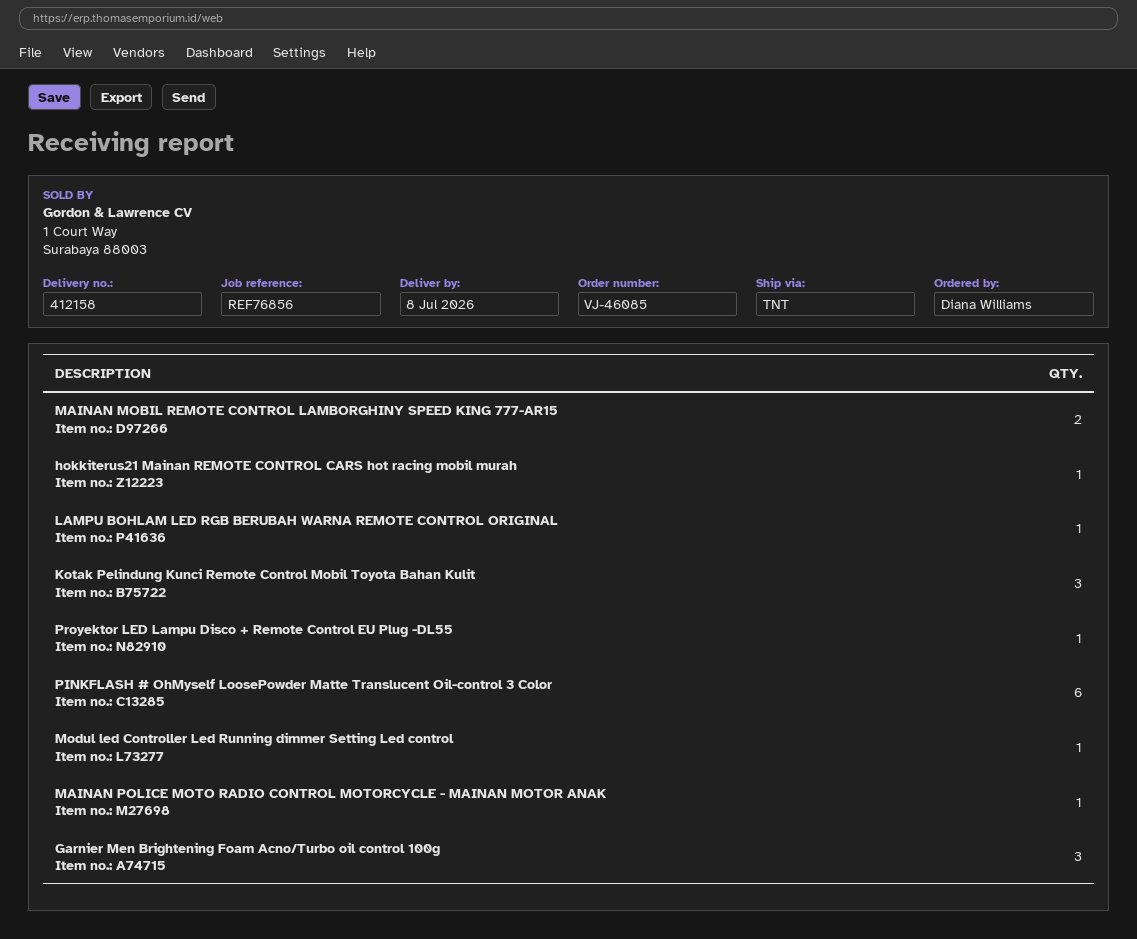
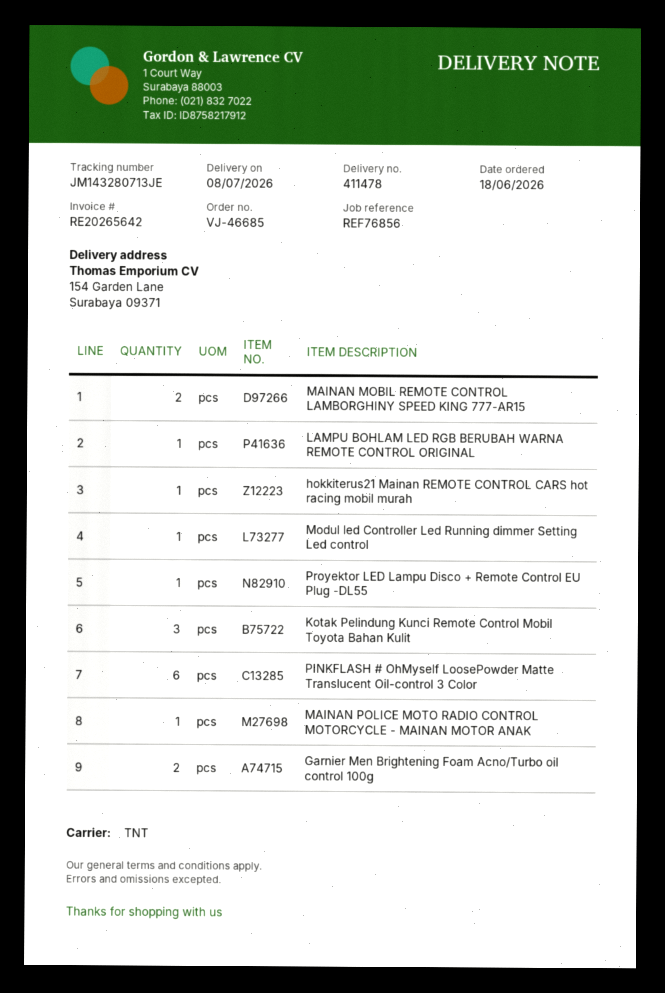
order number: VJ-46085 -> VJ-46685
delivery note number: 412158 -> 411478
Garnier Men Brightening Foam Acno/Turbo oil control 100g: 3 -> 2

